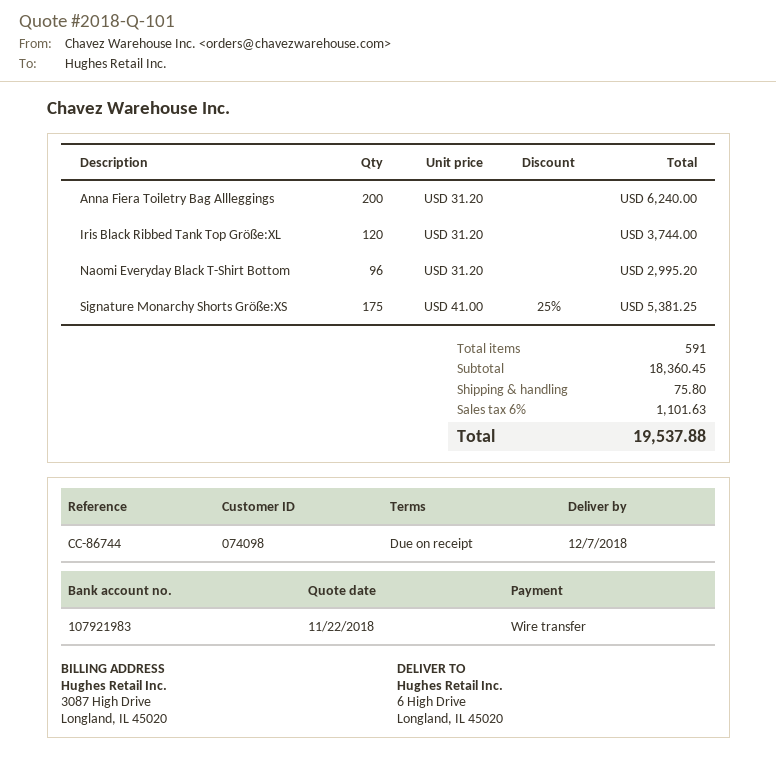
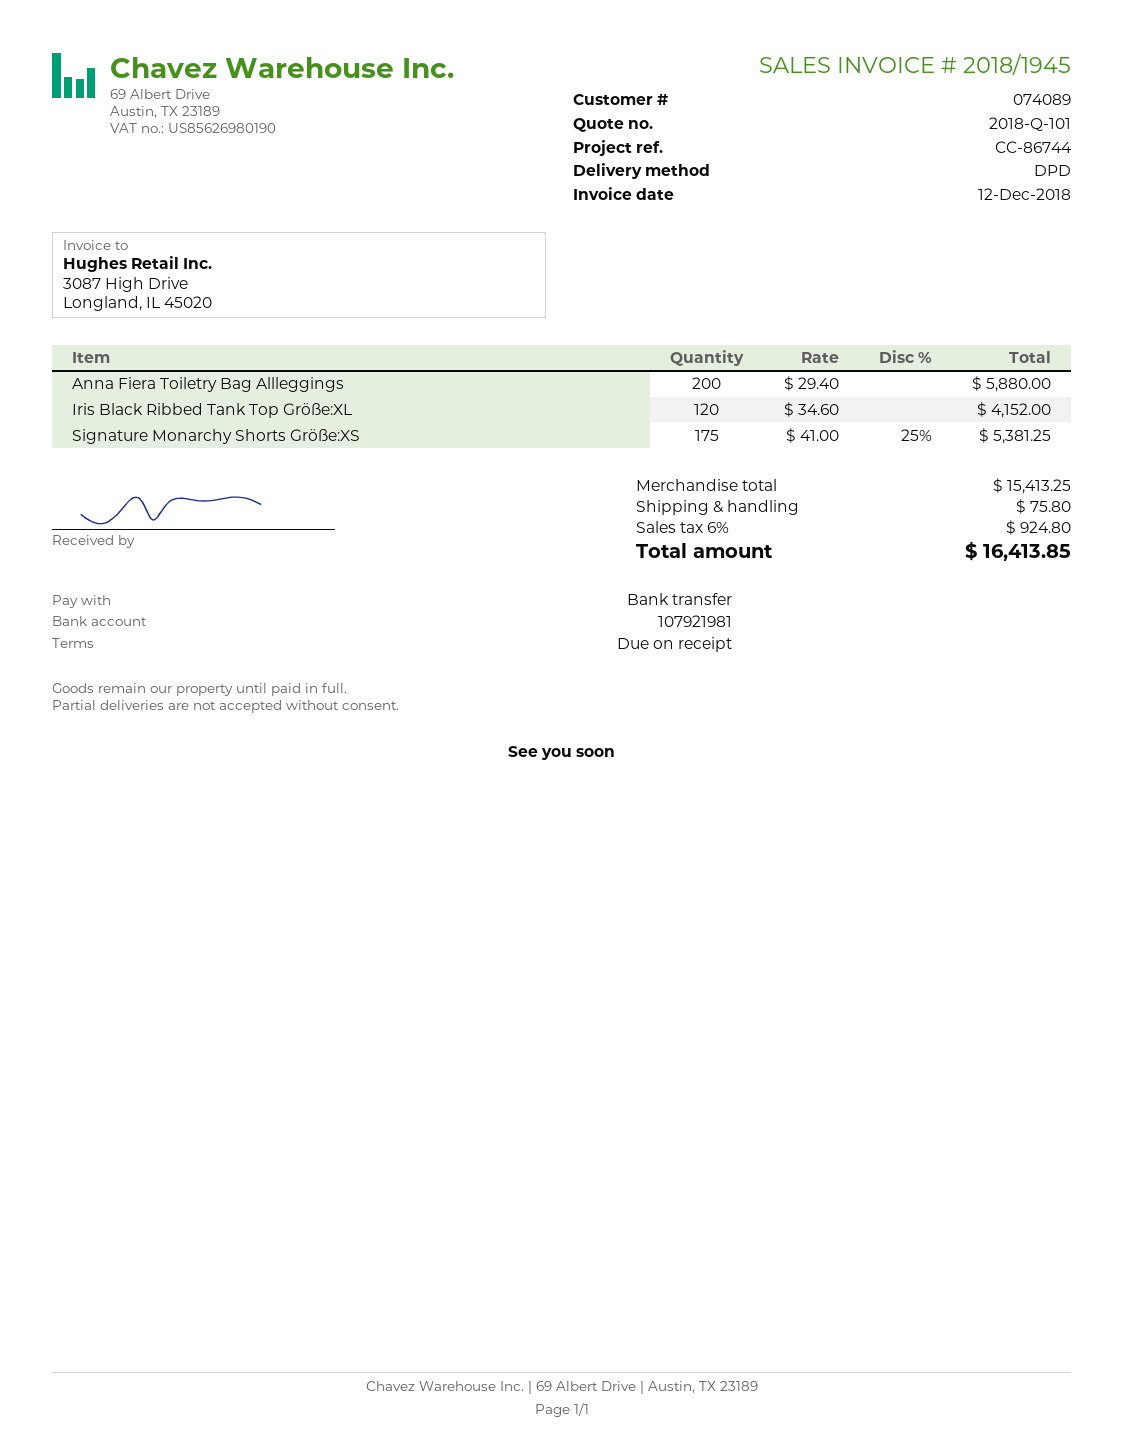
customer number: 074098 -> 074089
bank account: 107921983 -> 107921981
Anna Fiera Toiletry Bag Allleggings: 200 x 31.20 = 6240.00 -> 200 x 29.40 = 5880.00
Iris Black Ribbed Tank Top Größe:XL: 120 x 31.20 = 3744.00 -> 120 x 34.60 = 4152.00
Naomi Everyday Black T-Shirt Bottom: 96 x 31.20 = 2995.20 -> none
subtotal: 18360.45 -> 15413.25
tax: 6% = 1101.63 -> 6% = 924.80
total: 19537.88 -> 16413.85

